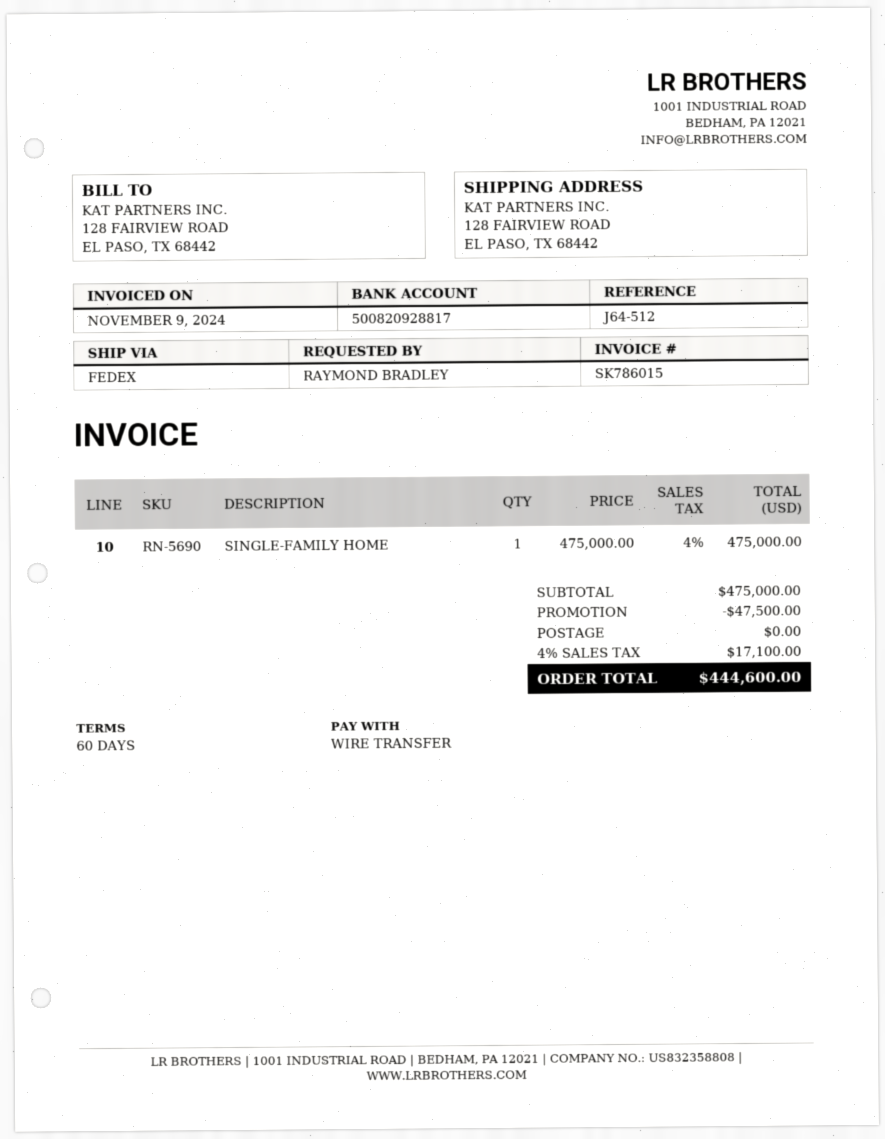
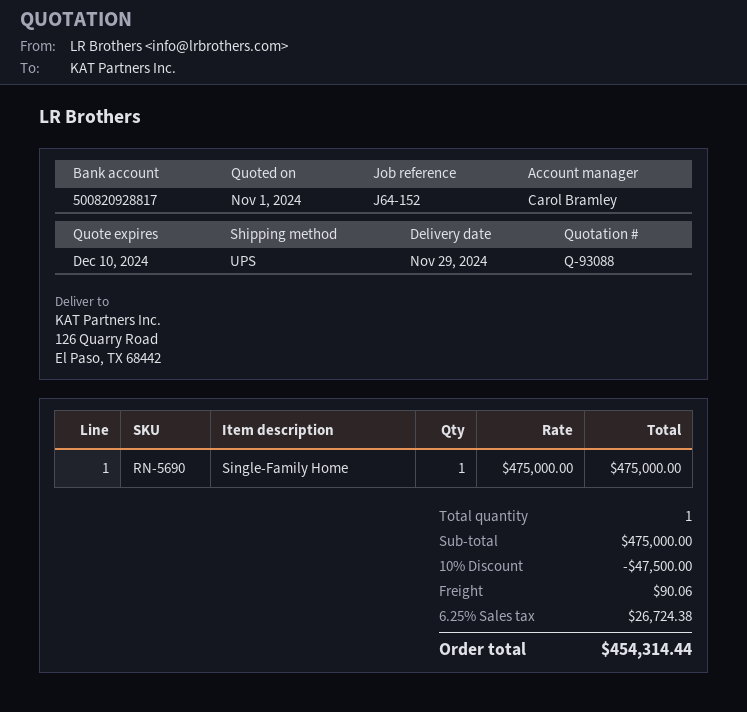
reference: J64-512 -> J64-152
shipping method: FedEx -> UPS
ship to: 128 FAIRVIEW ROAD, EL PASO, TX 68442 -> 126 Quarry Road, El Paso, TX 68442
shipping: 0.00 -> 90.06
tax: 4% = 17100.00 -> 6.25% = 26724.38
total: 444600.00 -> 454314.44

